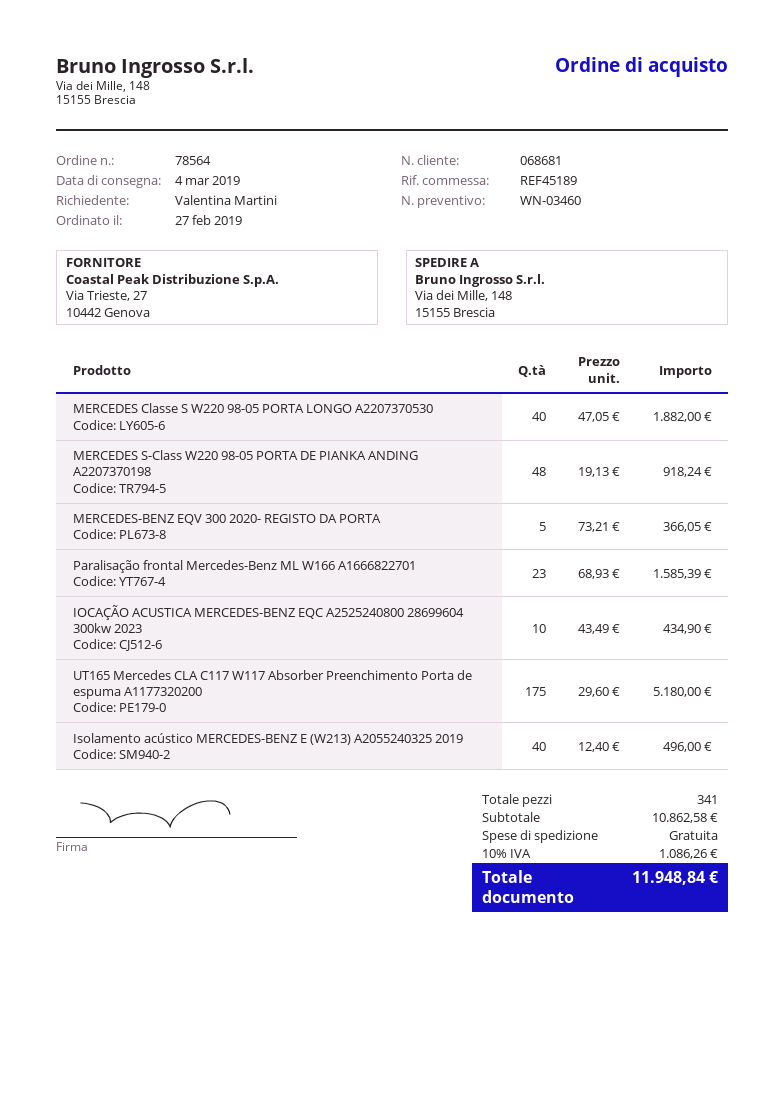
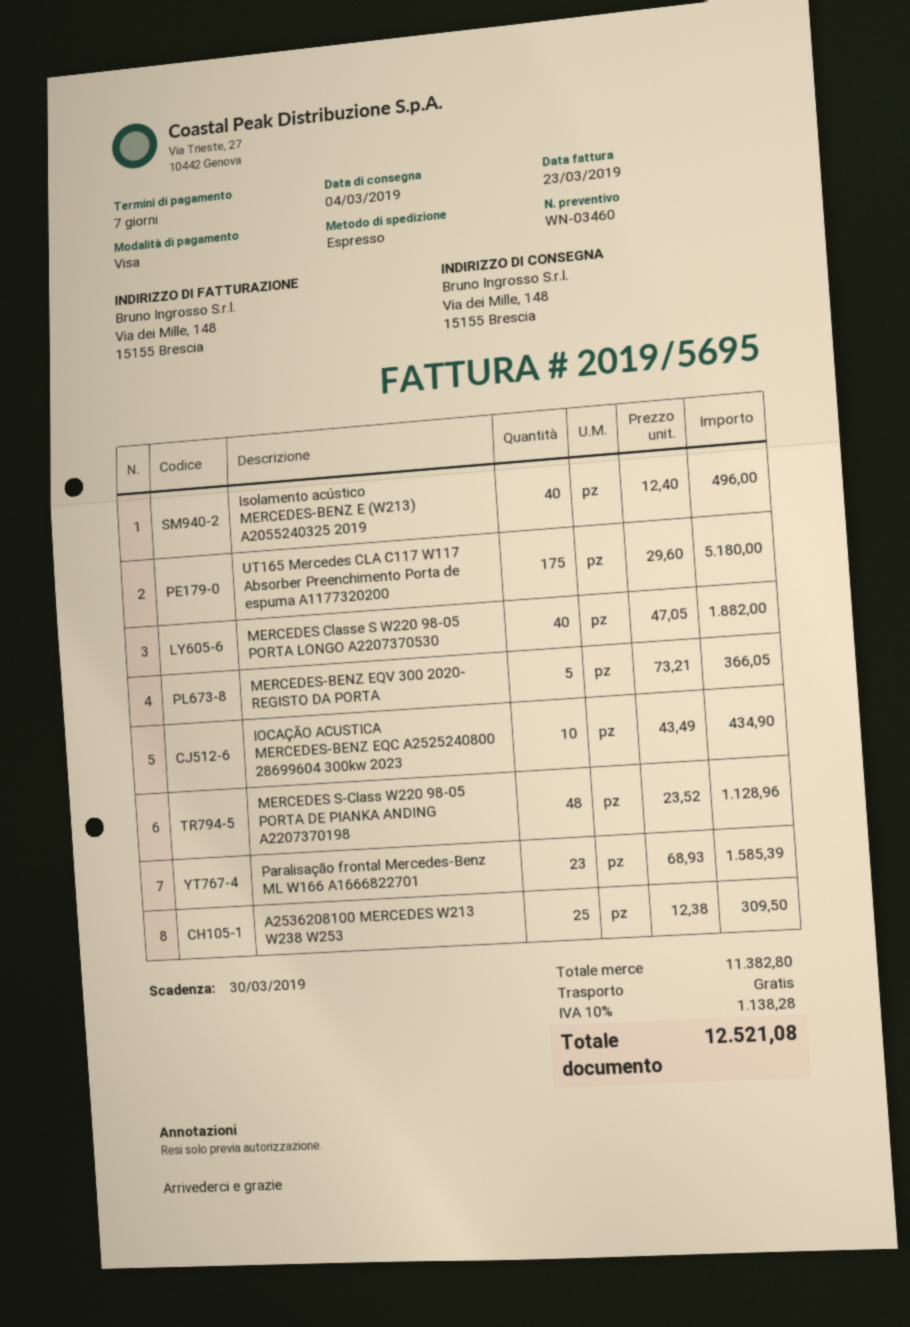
MERCEDES S-Class W220 98-05 PORTA DE PIANKA ANDING A2207370198: 48 x 19.13 = 918.24 -> 48 x 23.52 = 1128.96
A2536208100 MERCEDES W213 W238 W253: none -> 25 x 12.38 = 309.50
subtotal: 10862.58 -> 11382.80
tax: 10% = 1086.26 -> 10% = 1138.28
total: 11948.84 -> 12521.08

